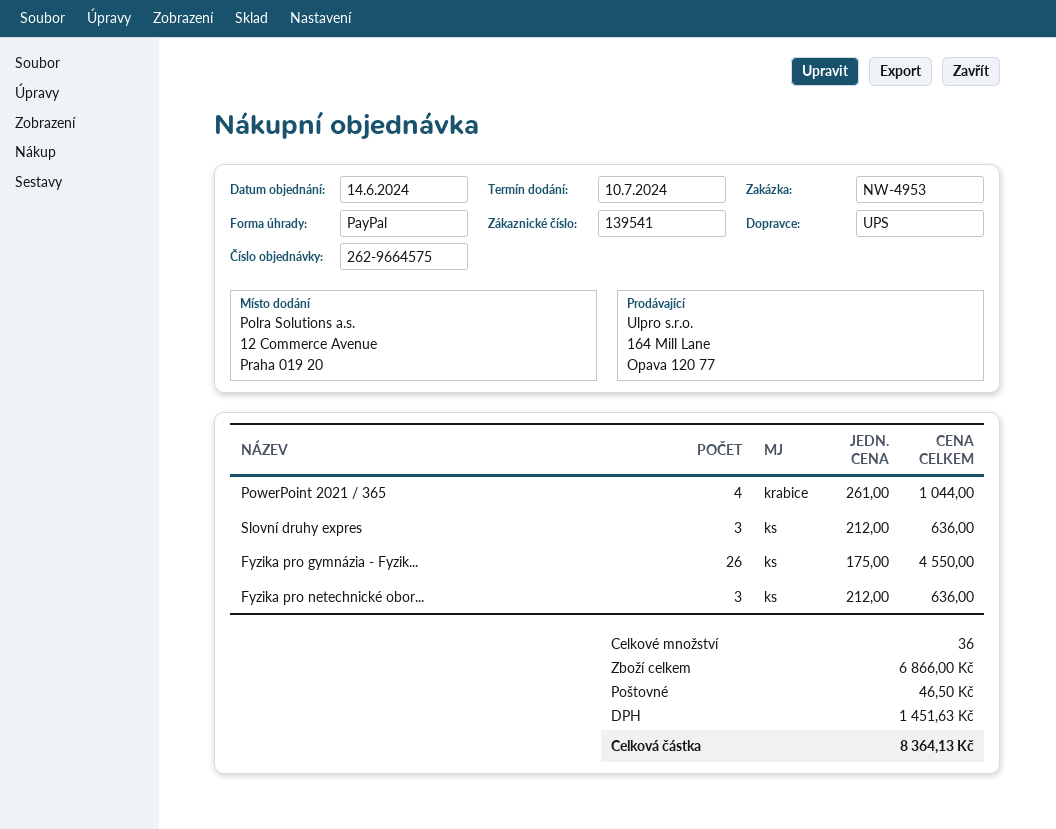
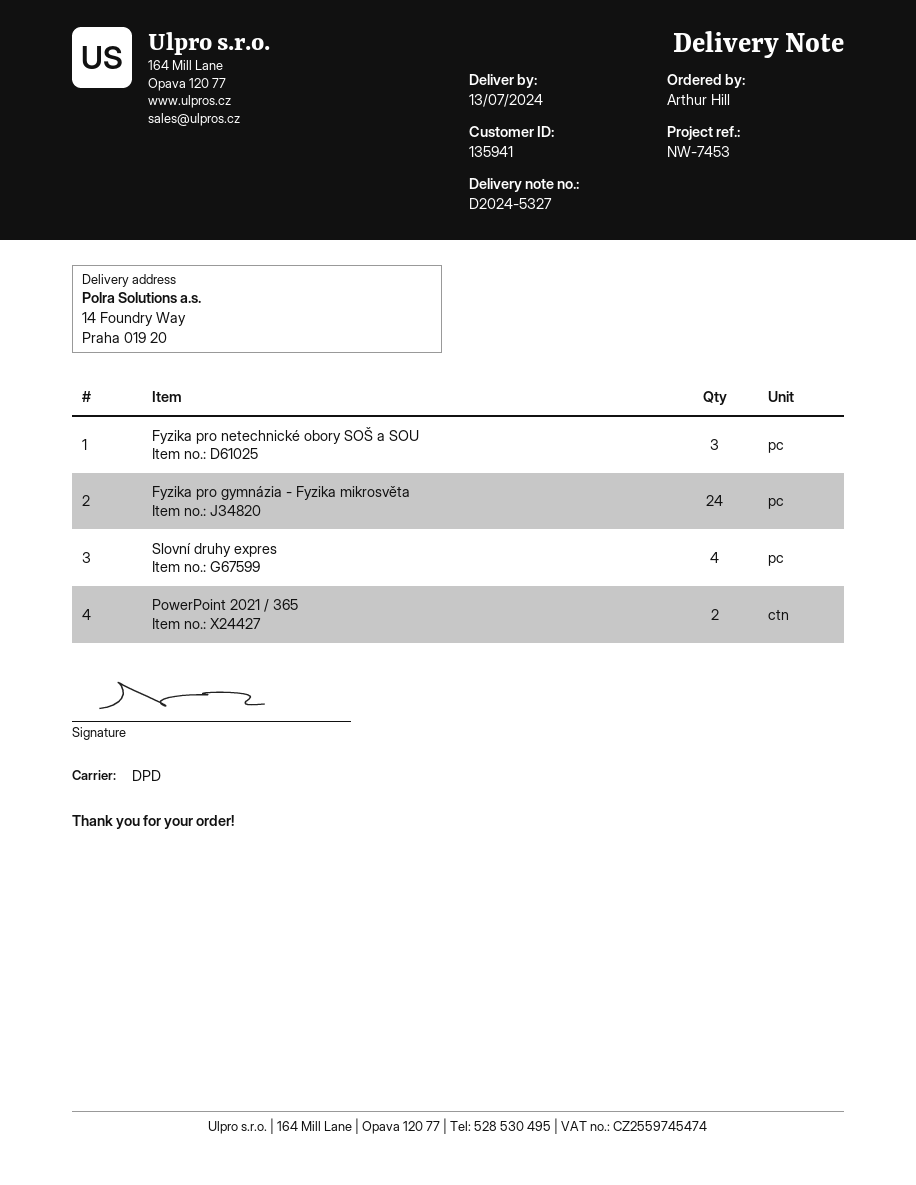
delivery date: 2024-07-10 -> 2024-07-13
customer number: 139541 -> 135941
reference: NW-4953 -> NW-7453
shipping method: UPS -> DPD
ship to: 12 Commerce Avenue, Praha 019 20 -> 14 Foundry Way, Praha 019 20
PowerPoint 2021 / 365: 4 -> 2
Slovní druhy expres: 3 -> 4
Fyzika pro gymnázia - Fyzik...: 26 -> 24

